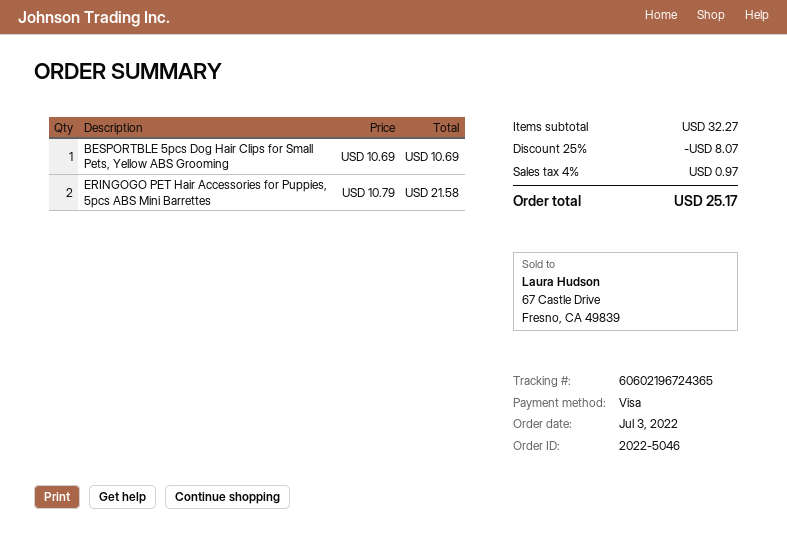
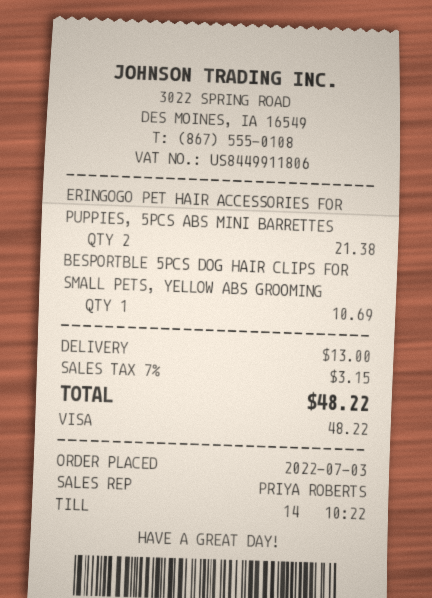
ERINGOGO PET Hair Accessories for Puppies, 5pcs ABS Mini Barrettes: 2 for 21.58 -> 2 for 21.38
discount: 25% = 8.07 -> none
shipping: none -> 13.00
tax: 4% = 0.97 -> 7% = 3.15
total: 25.17 -> 48.22

